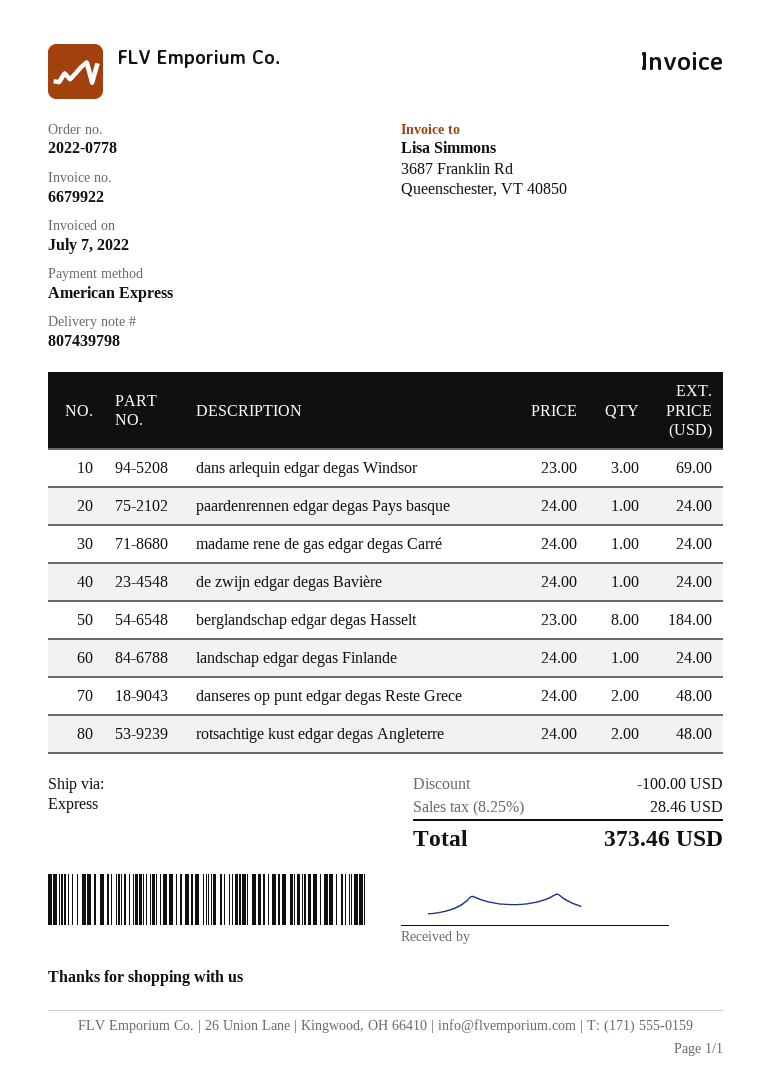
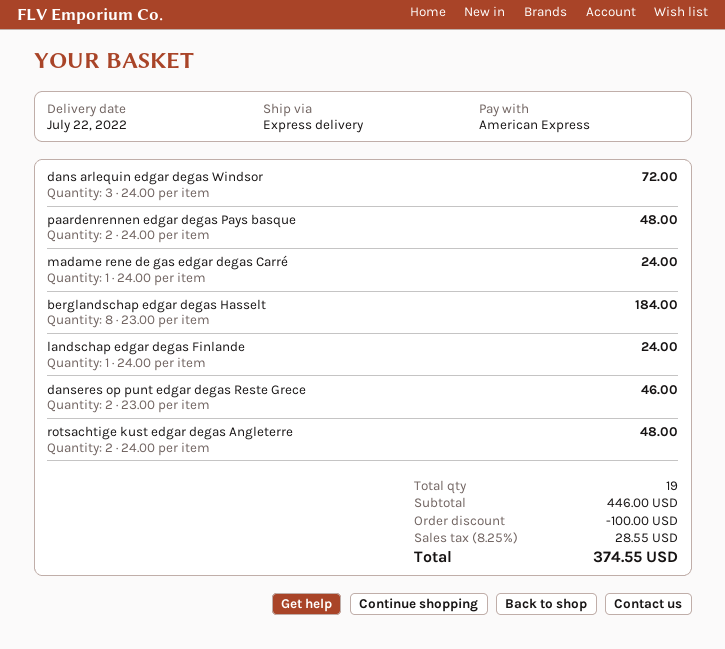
dans arlequin edgar degas Windsor: 3 x 23.00 = 69.00 -> 3 x 24.00 = 72.00
paardenrennen edgar degas Pays basque: 1 x 24.00 = 24.00 -> 2 x 24.00 = 48.00
de zwijn edgar degas Bavière: 1 x 24.00 = 24.00 -> none
danseres op punt edgar degas Reste Grece: 2 x 24.00 = 48.00 -> 2 x 23.00 = 46.00
tax: 8.25% = 28.46 -> 8.25% = 28.55
total: 373.46 -> 374.55

